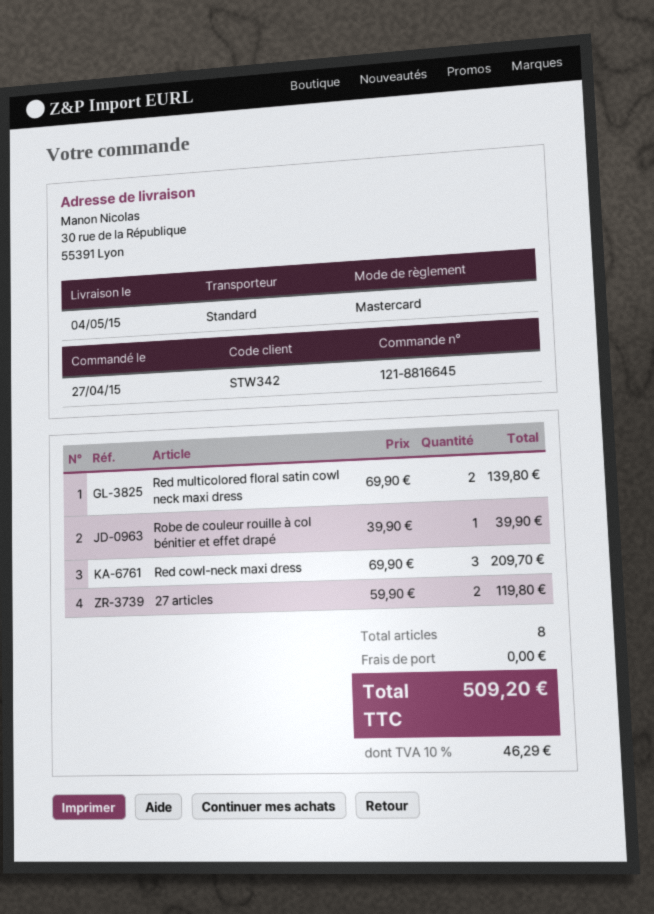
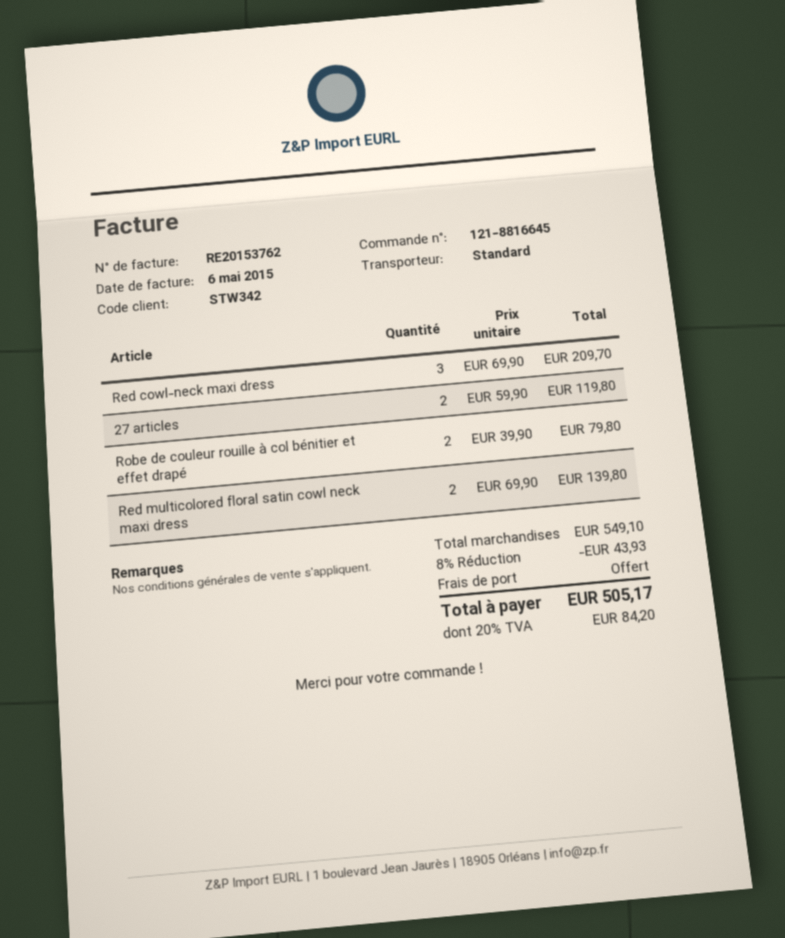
Robe de couleur rouille à col bénitier et effet drapé: 1 x 39.90 = 39.90 -> 2 x 39.90 = 79.80
discount: none -> 8% = 43.93
tax: 10% = 46.29 -> 20% = 84.20
total: 509.20 -> 505.17

